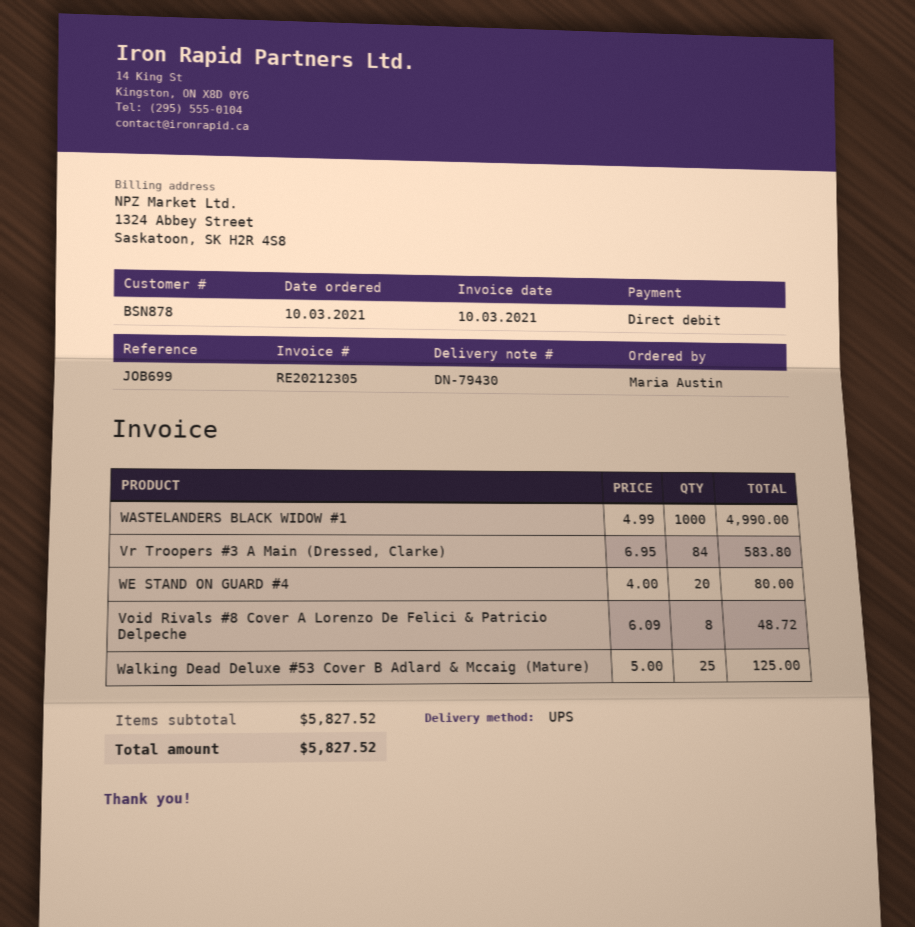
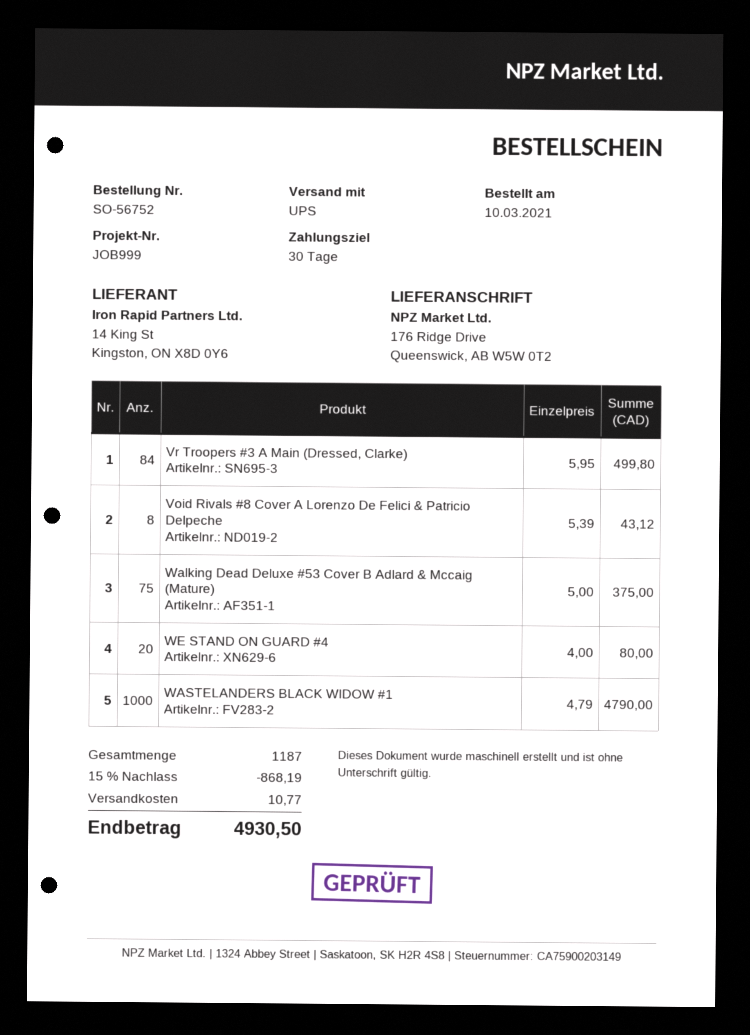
reference: JOB699 -> JOB999
WASTELANDERS BLACK WIDOW #1: 1000 x 4.99 = 4990.00 -> 1000 x 4.79 = 4790.00
Vr Troopers #3 A Main (Dressed, Clarke): 84 x 6.95 = 583.80 -> 84 x 5.95 = 499.80
Void Rivals #8 Cover A Lorenzo De Felici & Patricio Delpeche: 8 x 6.09 = 48.72 -> 8 x 5.39 = 43.12
Walking Dead Deluxe #53 Cover B Adlard & Mccaig (Mature): 25 x 5.00 = 125.00 -> 75 x 5.00 = 375.00
discount: none -> 15% = 868.19
shipping: none -> 10.77
total: 5827.52 -> 4930.50

